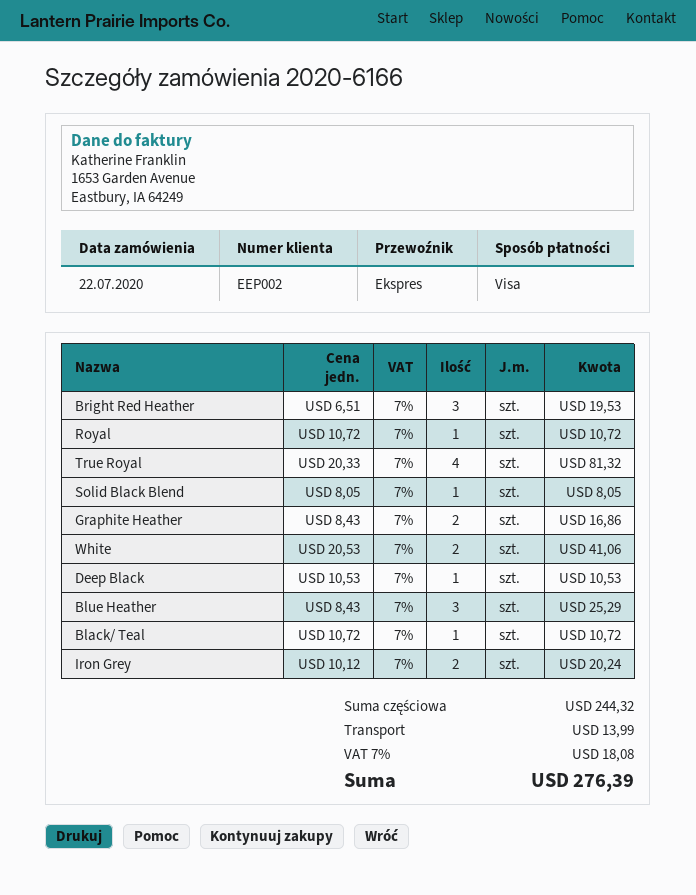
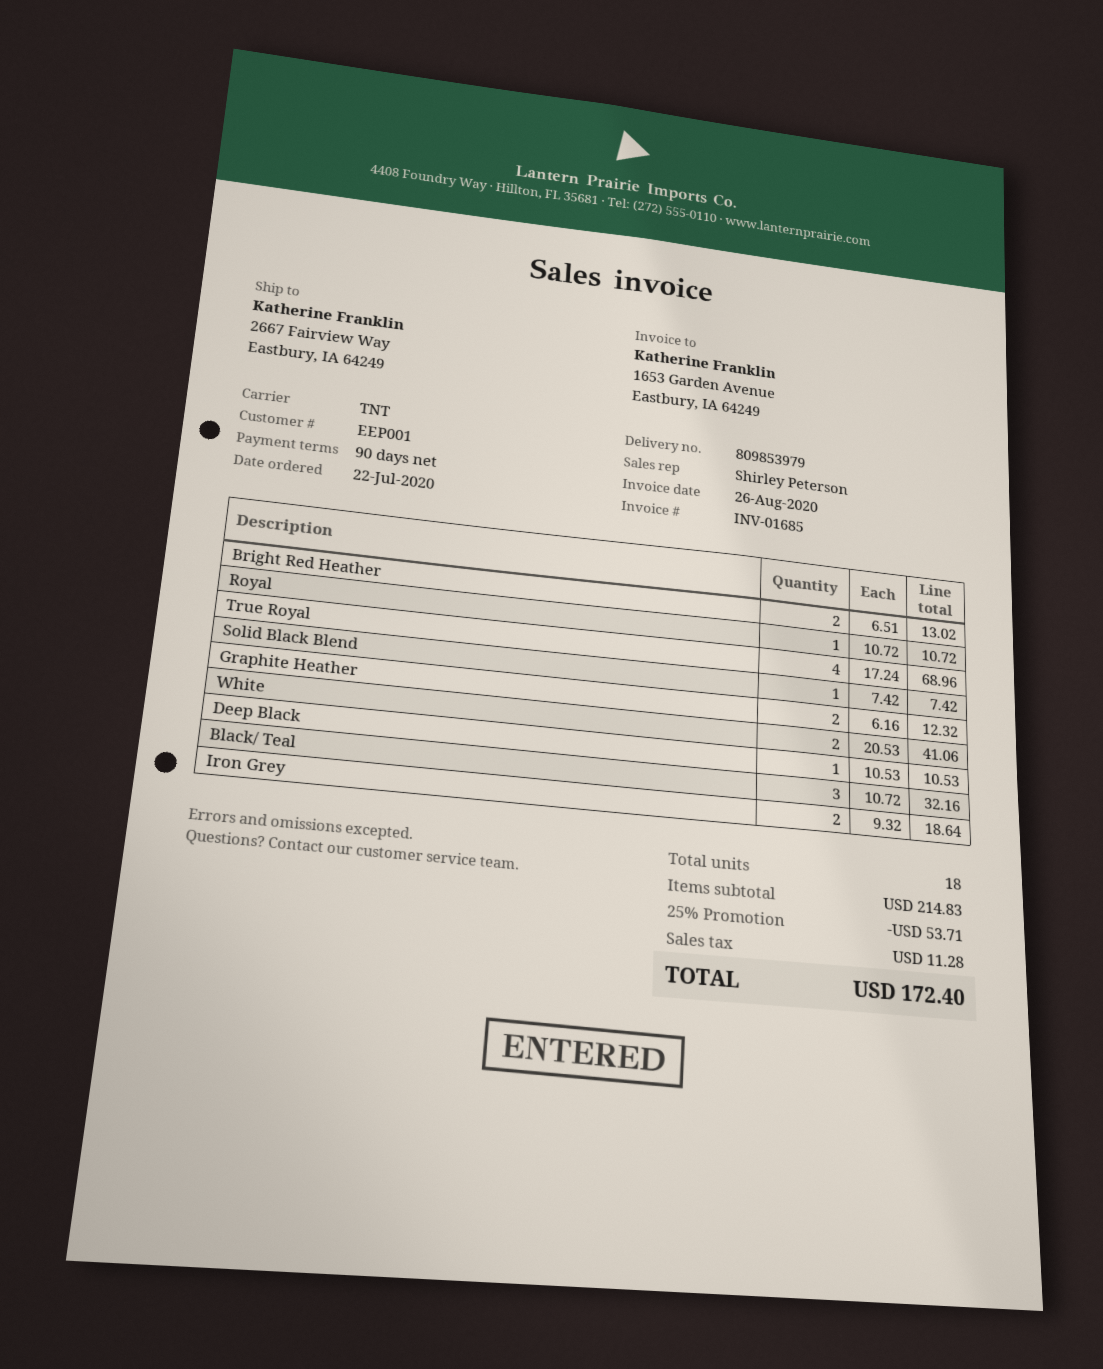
customer number: EEP002 -> EEP001
shipping method: express -> TNT
Bright Red Heather: 3 x 6.51 = 19.53 -> 2 x 6.51 = 13.02
True Royal: 4 x 20.33 = 81.32 -> 4 x 17.24 = 68.96
Solid Black Blend: 1 x 8.05 = 8.05 -> 1 x 7.42 = 7.42
Graphite Heather: 2 x 8.43 = 16.86 -> 2 x 6.16 = 12.32
Blue Heather: 3 x 8.43 = 25.29 -> none
Black/ Teal: 1 x 10.72 = 10.72 -> 3 x 10.72 = 32.16
Iron Grey: 2 x 10.12 = 20.24 -> 2 x 9.32 = 18.64
subtotal: 244.32 -> 214.83
discount: none -> 25% = 53.71
shipping: 13.99 -> none
tax: 18.08 -> 11.28
total: 276.39 -> 172.40

